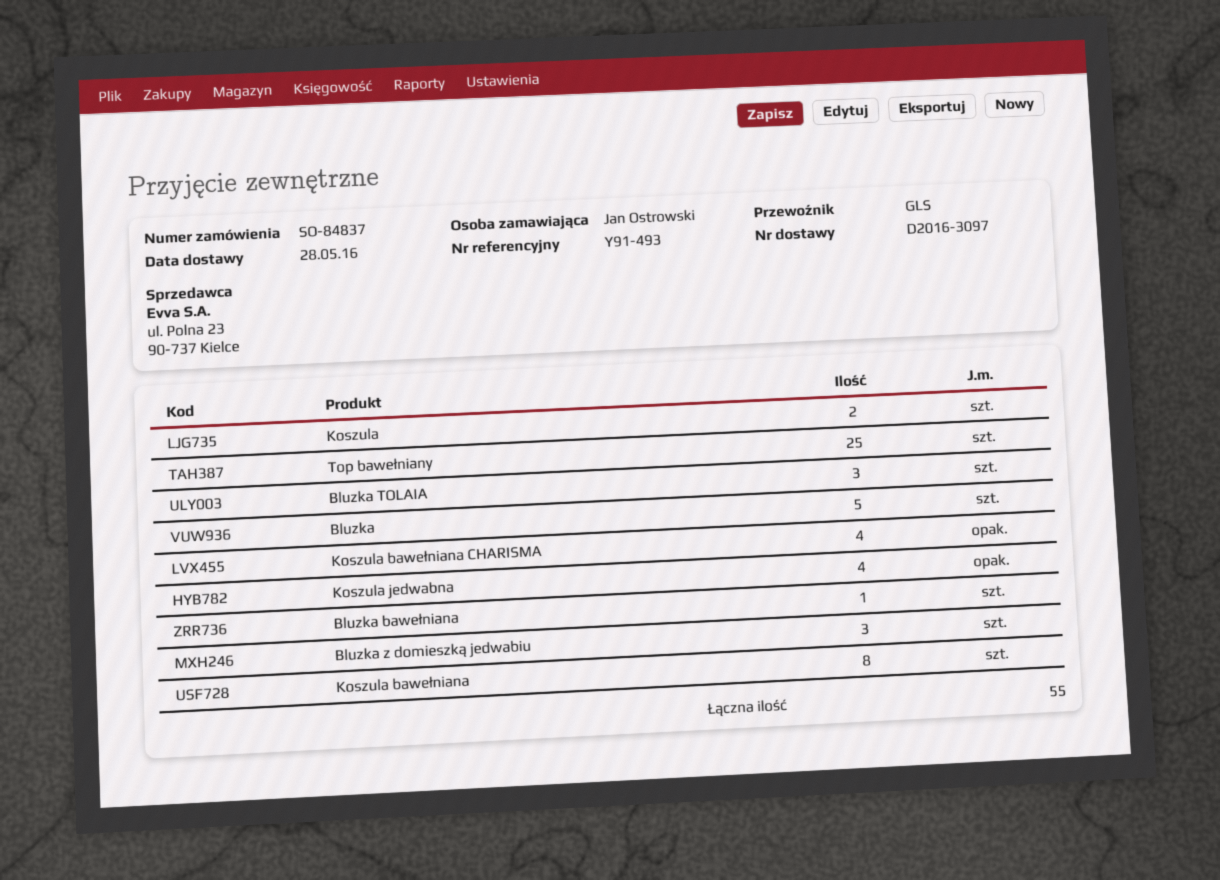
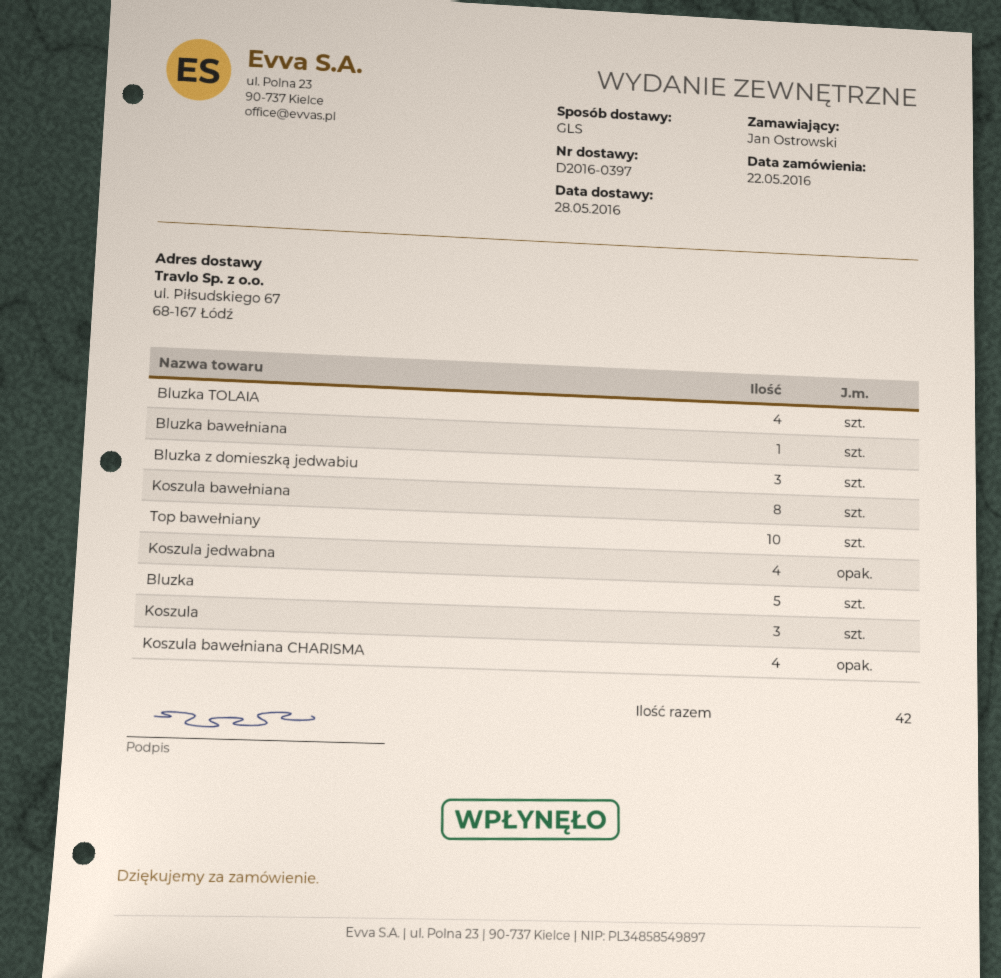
delivery note number: D2016-3097 -> D2016-0397
Koszula: 2 -> 3
Top bawełniany: 25 -> 10
Bluzka TOLAIA: 3 -> 4
total quantity: 55 -> 42

